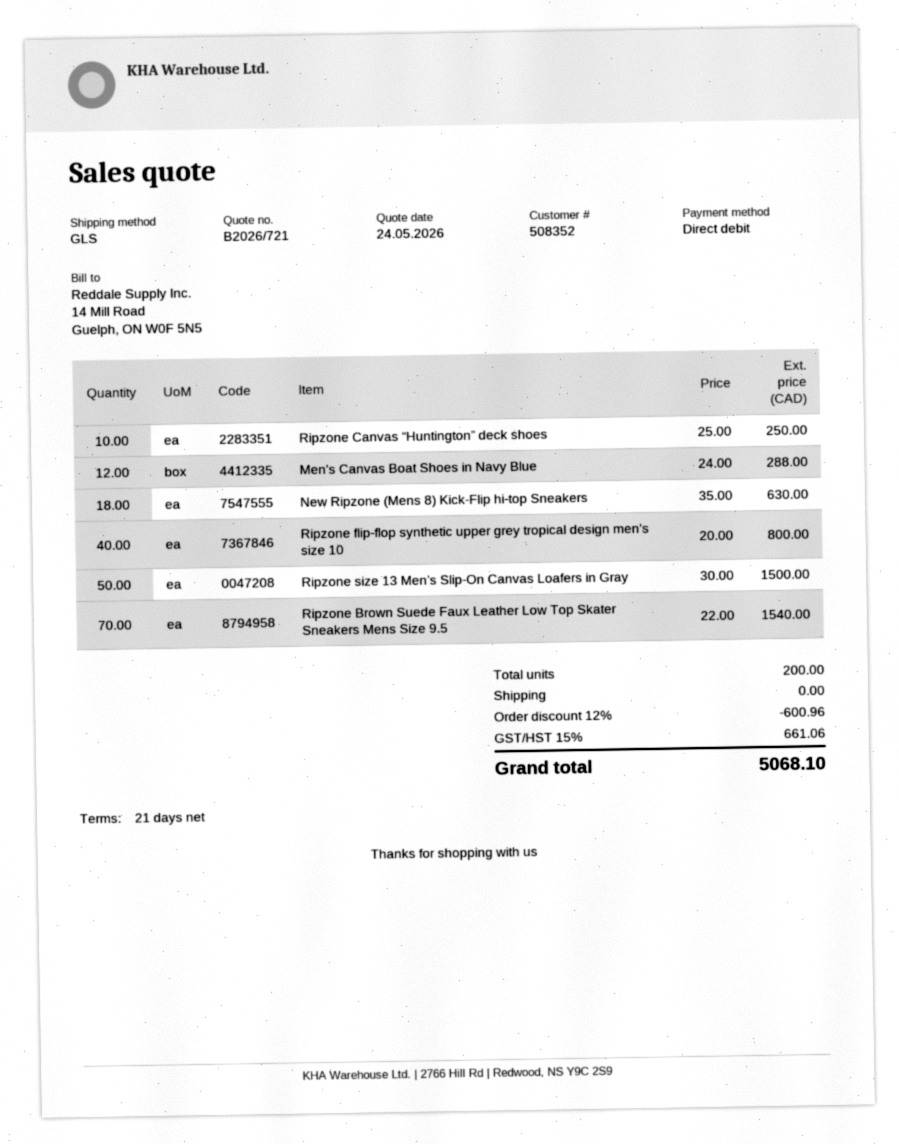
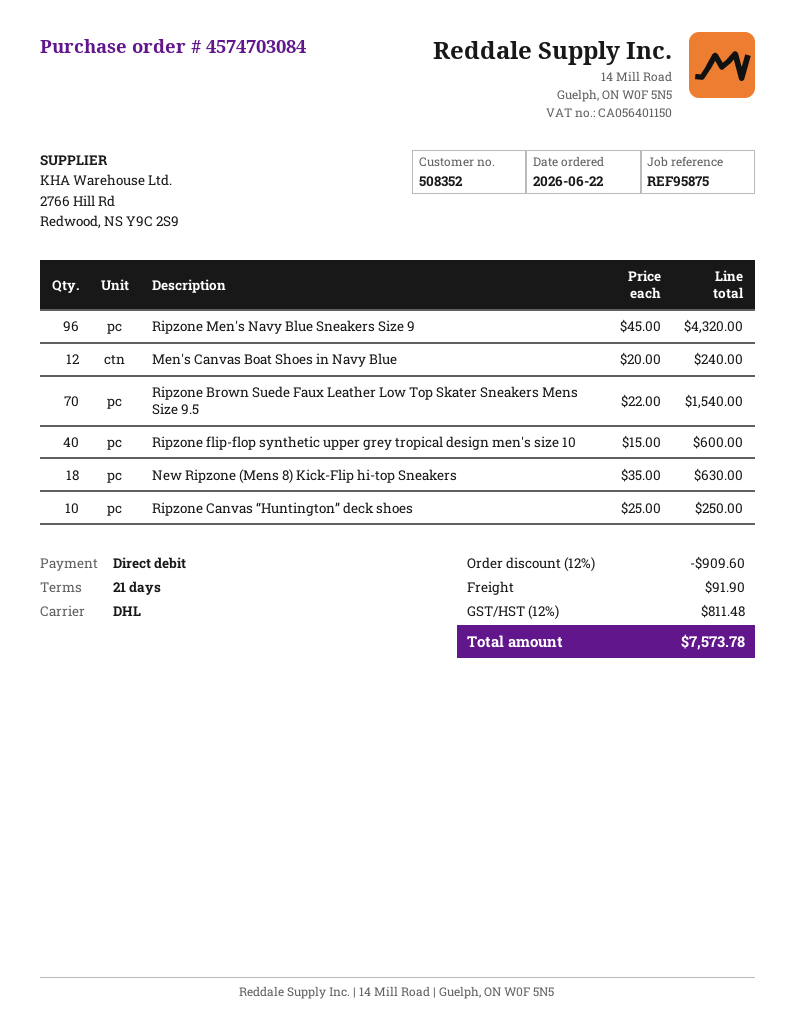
shipping method: GLS -> DHL
Men's Canvas Boat Shoes in Navy Blue: 12 x 24.00 = 288.00 -> 12 x 20.00 = 240.00
Ripzone flip-flop synthetic upper grey tropical design men's size 10: 40 x 20.00 = 800.00 -> 40 x 15.00 = 600.00
Ripzone size 13 Men’s Slip-On Canvas Loafers in Gray: 50 x 30.00 = 1500.00 -> none
Ripzone Men's Navy Blue Sneakers Size 9: none -> 96 x 45.00 = 4320.00
discount: 12% = 600.96 -> 12% = 909.60
shipping: 0.00 -> 91.90
tax: 15% = 661.06 -> 12% = 811.48
total: 5068.10 -> 7573.78

